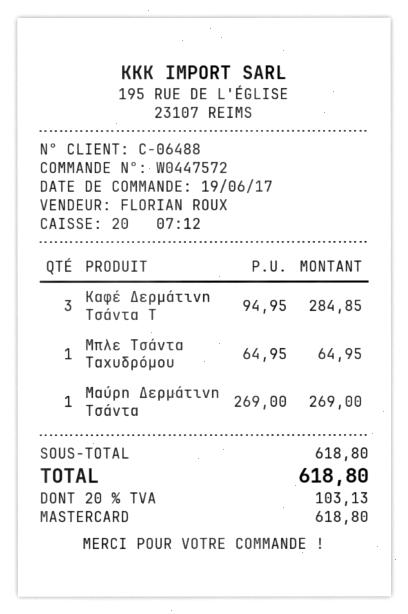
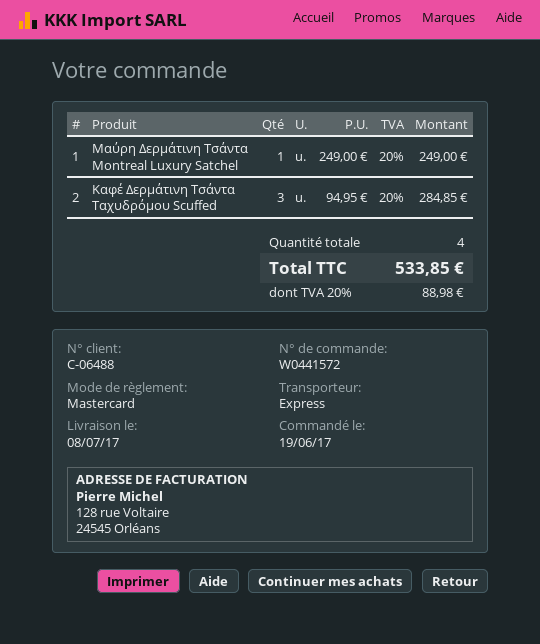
order number: W0447572 -> W0441572
Μπλε Τσάντα Ταχυδρόμου: 1 x 64.95 = 64.95 -> none
Μαύρη Δερμάτινη Τσάντα: 1 x 269.00 = 269.00 -> 1 x 249.00 = 249.00
tax: 20% = 103.13 -> 20% = 88.98
total: 618.80 -> 533.85

